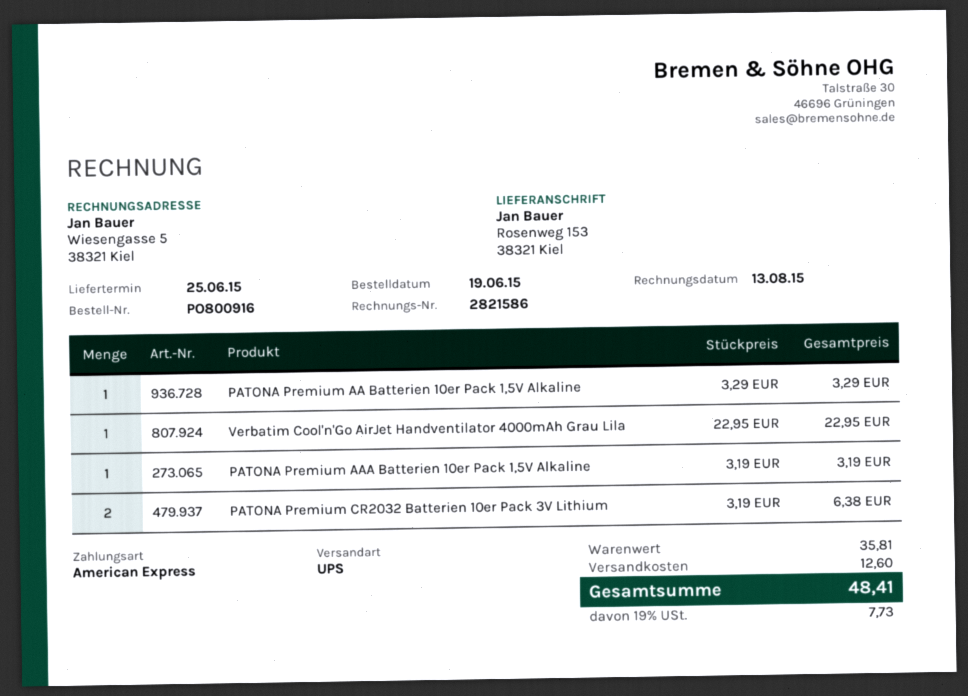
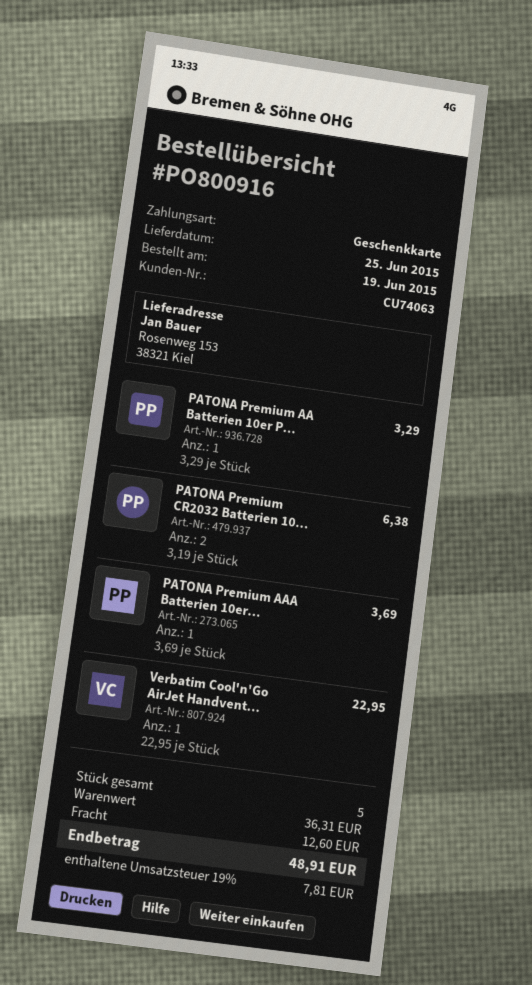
payment method: American Express -> gift card
PATONA Premium AAA Batterien 10er Pack 1,5V Alkaline: 1 x 3.19 = 3.19 -> 1 x 3.69 = 3.69
subtotal: 35.81 -> 36.31
tax: 19% = 7.73 -> 19% = 7.81
total: 48.41 -> 48.91

